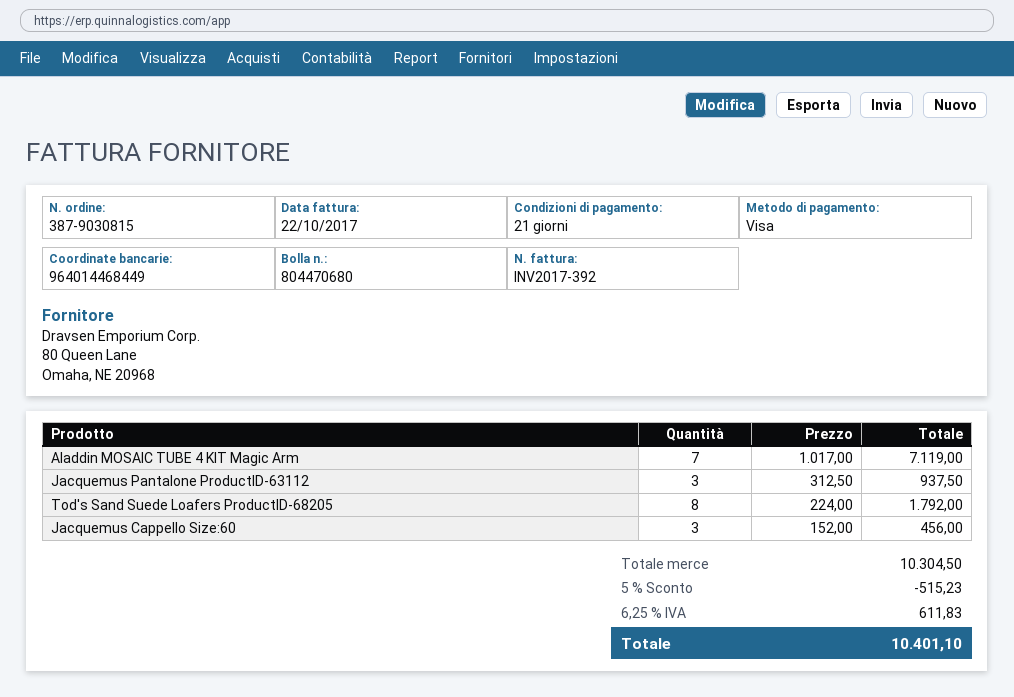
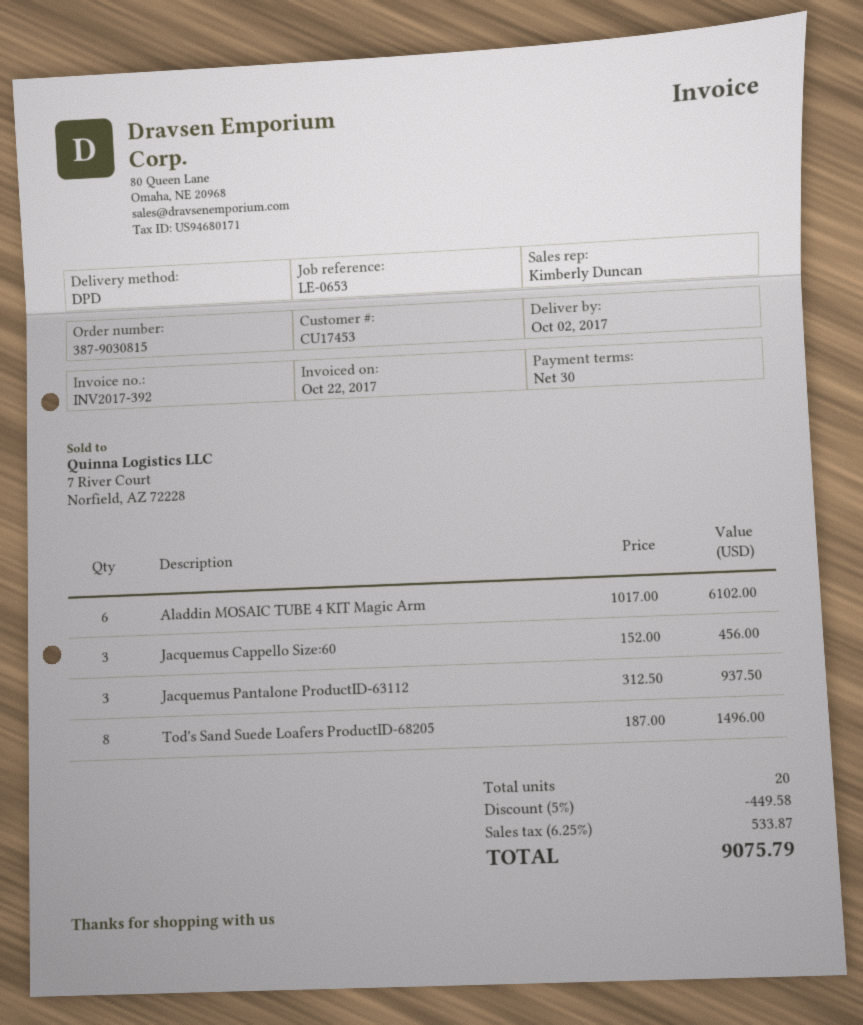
payment terms: 21 days -> 30 days
Aladdin MOSAIC TUBE 4 KIT Magic Arm: 7 x 1017.00 = 7119.00 -> 6 x 1017.00 = 6102.00
Tod's Sand Suede Loafers ProductID-68205: 8 x 224.00 = 1792.00 -> 8 x 187.00 = 1496.00
discount: 5% = 515.23 -> 5% = 449.58
tax: 6.25% = 611.83 -> 6.25% = 533.87
total: 10401.10 -> 9075.79

